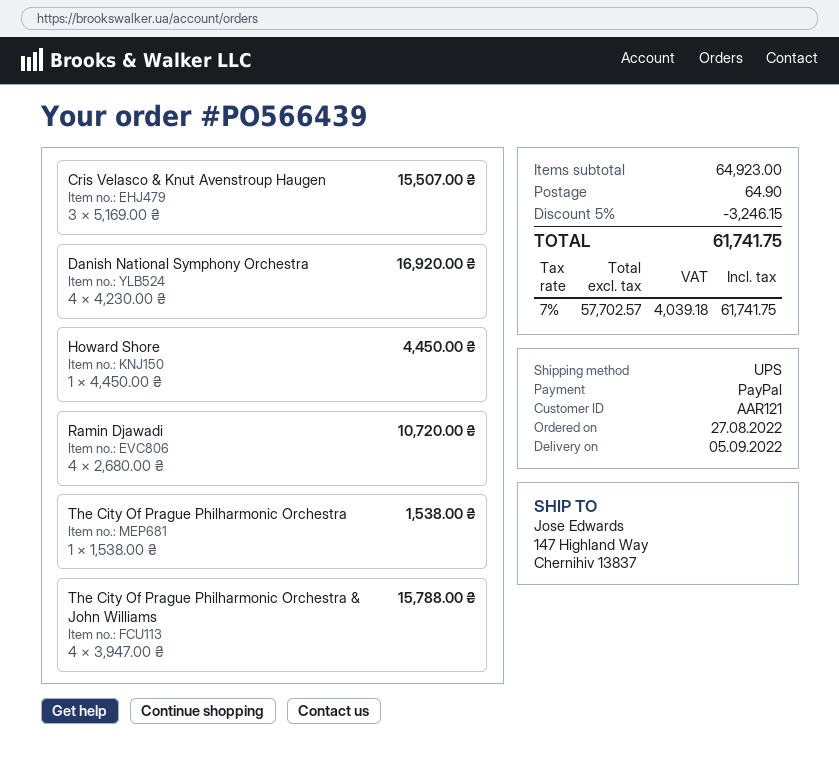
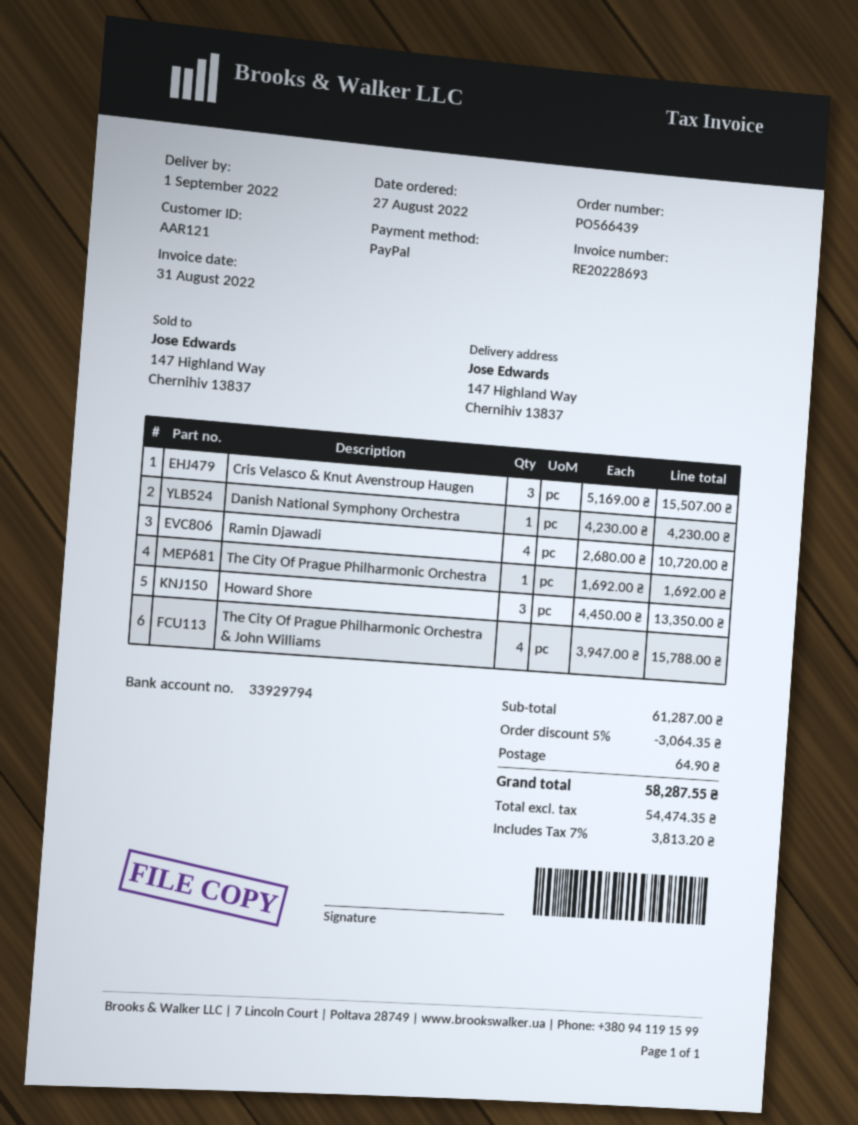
delivery date: 2022-09-05 -> 2022-09-01
Danish National Symphony Orchestra: 4 x 4230.00 = 16920.00 -> 1 x 4230.00 = 4230.00
Howard Shore: 1 x 4450.00 = 4450.00 -> 3 x 4450.00 = 13350.00
The City Of Prague Philharmonic Orchestra: 1 x 1538.00 = 1538.00 -> 1 x 1692.00 = 1692.00
subtotal: 64923.00 -> 61287.00
discount: 5% = 3246.15 -> 5% = 3064.35
net: 57702.57 -> 54474.35
tax: 7% = 4039.18 -> 7% = 3813.20
total: 61741.75 -> 58287.55

